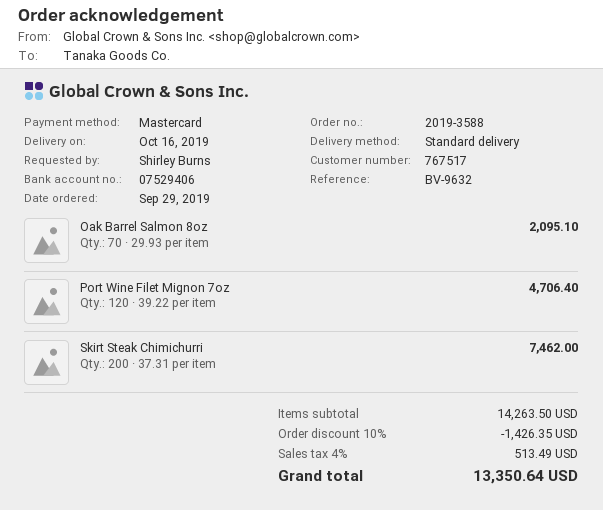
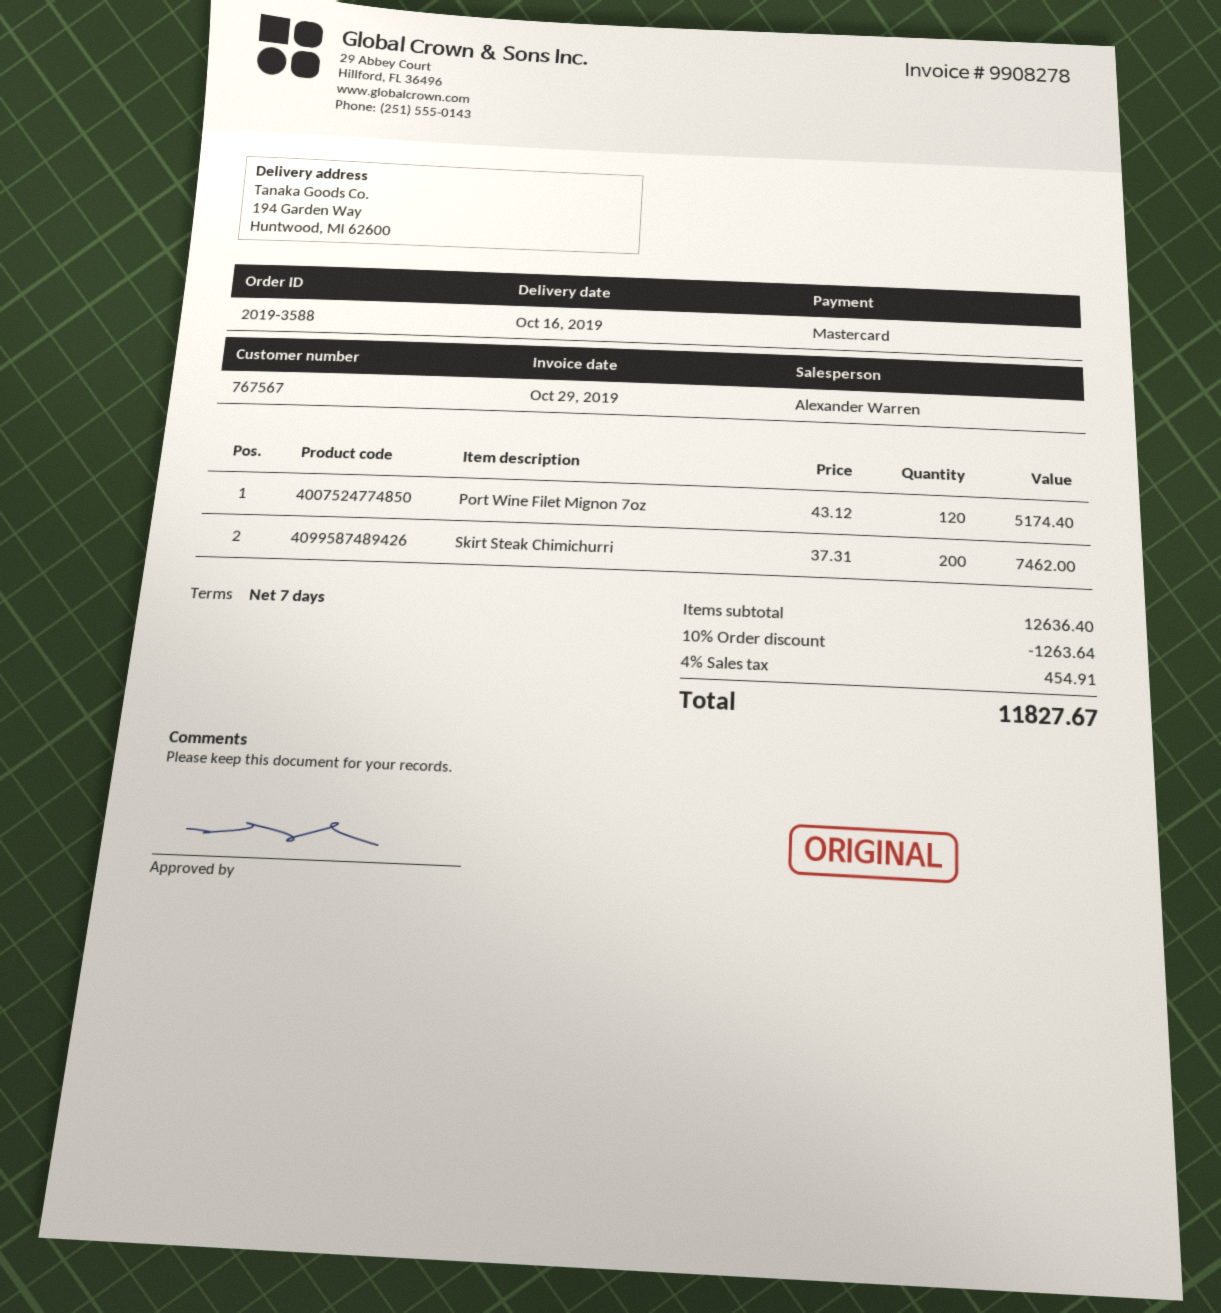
customer number: 767517 -> 767567
Oak Barrel Salmon 8oz: 70 x 29.93 = 2095.10 -> none
Port Wine Filet Mignon 7oz: 120 x 39.22 = 4706.40 -> 120 x 43.12 = 5174.40
subtotal: 14263.50 -> 12636.40
discount: 10% = 1426.35 -> 10% = 1263.64
tax: 4% = 513.49 -> 4% = 454.91
total: 13350.64 -> 11827.67

